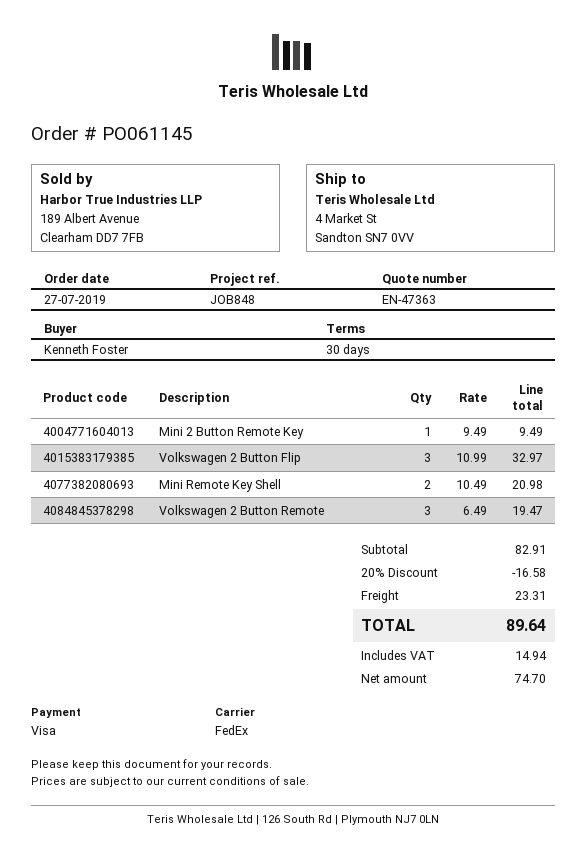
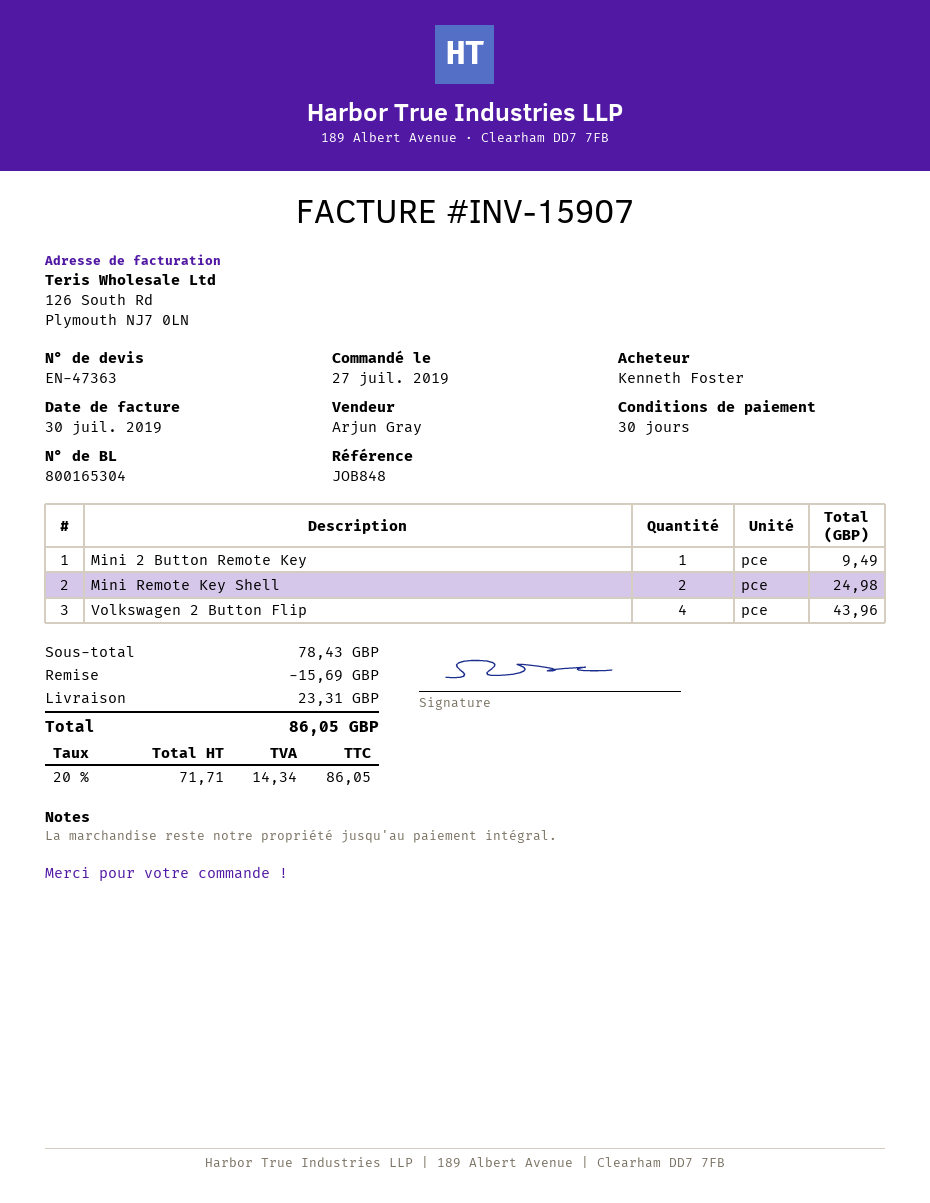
Volkswagen 2 Button Flip: 3 for 32.97 -> 4 for 43.96
Mini Remote Key Shell: 2 for 20.98 -> 2 for 24.98
Volkswagen 2 Button Remote: 3 for 19.47 -> none
subtotal: 82.91 -> 78.43
discount: 16.58 -> 15.69
net: 74.70 -> 71.71
tax: 14.94 -> 14.34
total: 89.64 -> 86.05

